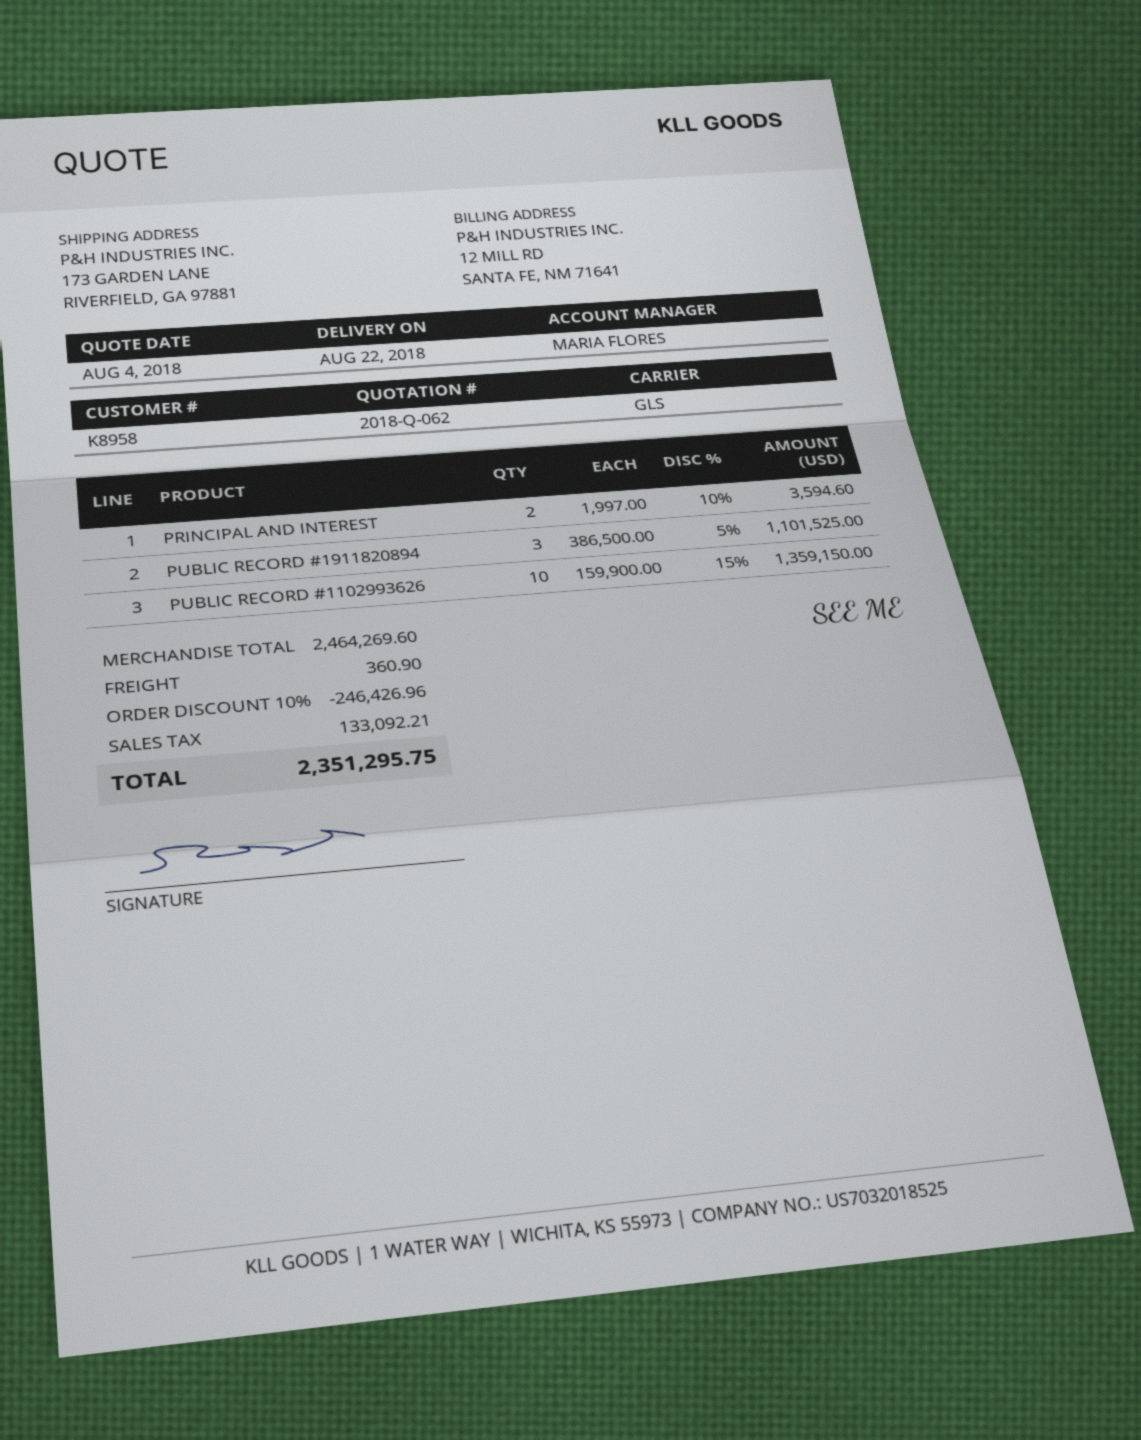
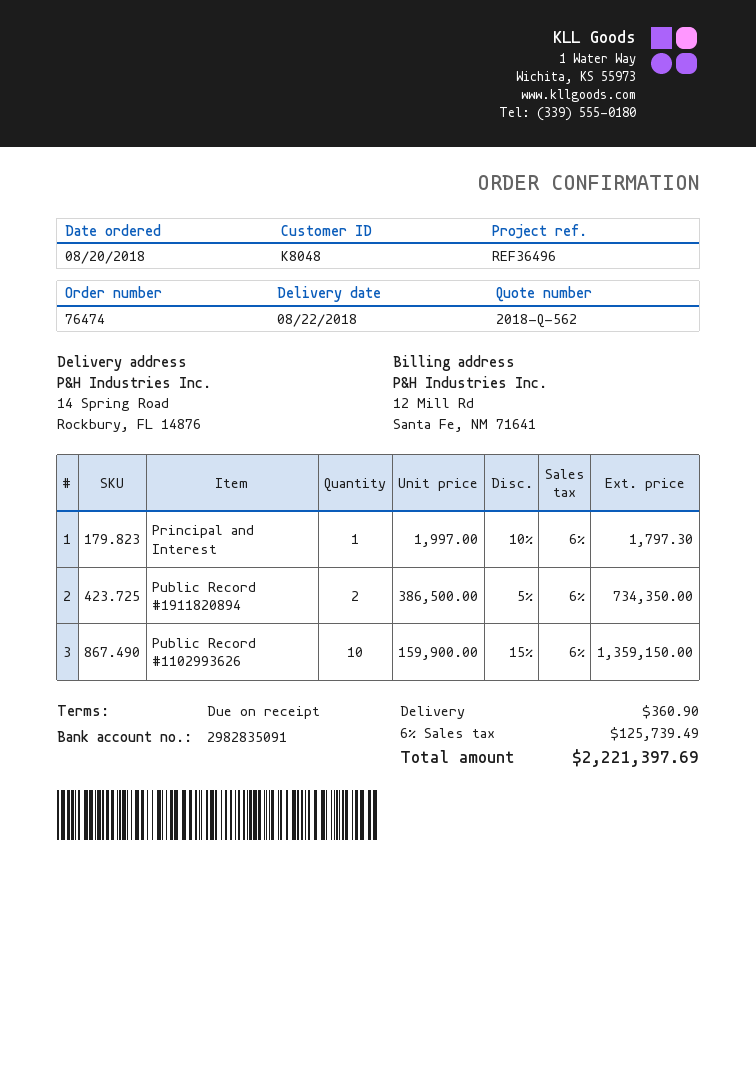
quote number: 2018-Q-062 -> 2018-Q-562
customer number: K8958 -> K8048
ship to: 173 GARDEN LANE, RIVERFIELD, GA 97881 -> 14 Spring Road, Rockbury, FL 14876
PRINCIPAL AND INTEREST: 2 x 1997.00 - 10% = 3594.60 -> 1 x 1997.00 - 10% = 1797.30
PUBLIC RECORD #1911820894: 3 x 386500.00 - 5% = 1101525.00 -> 2 x 386500.00 - 5% = 734350.00
discount: 10% = 246426.96 -> none
tax: 133092.21 -> 125739.49
total: 2351295.75 -> 2221397.69

